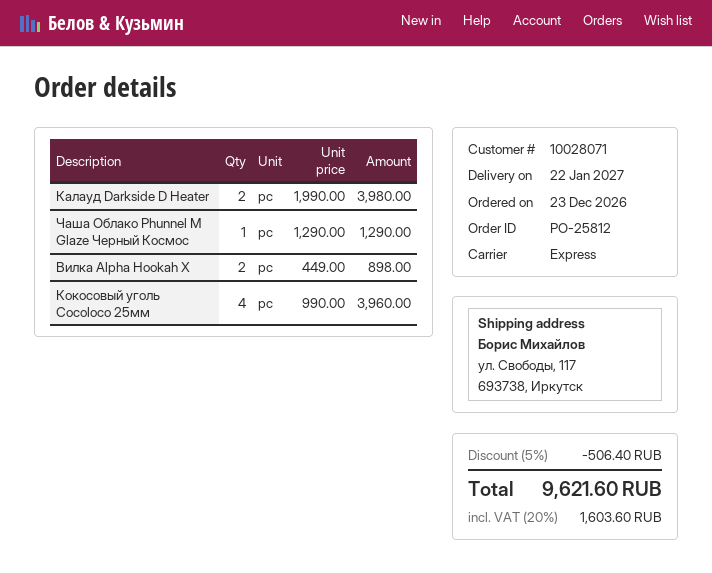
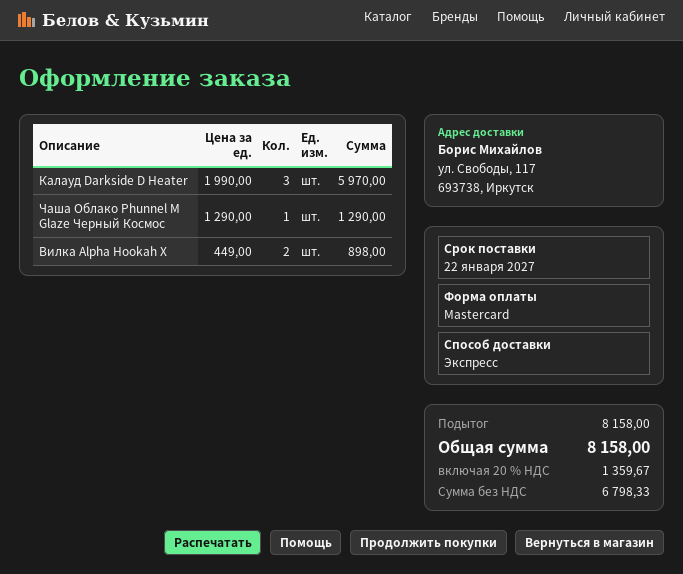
Калауд Darkside D Heater: 2 x 1990.00 = 3980.00 -> 3 x 1990.00 = 5970.00
Кокосовый уголь Cocoloco 25мм: 4 x 990.00 = 3960.00 -> none
discount: 5% = 506.40 -> none
tax: 20% = 1603.60 -> 20% = 1359.67
total: 9621.60 -> 8158.00

